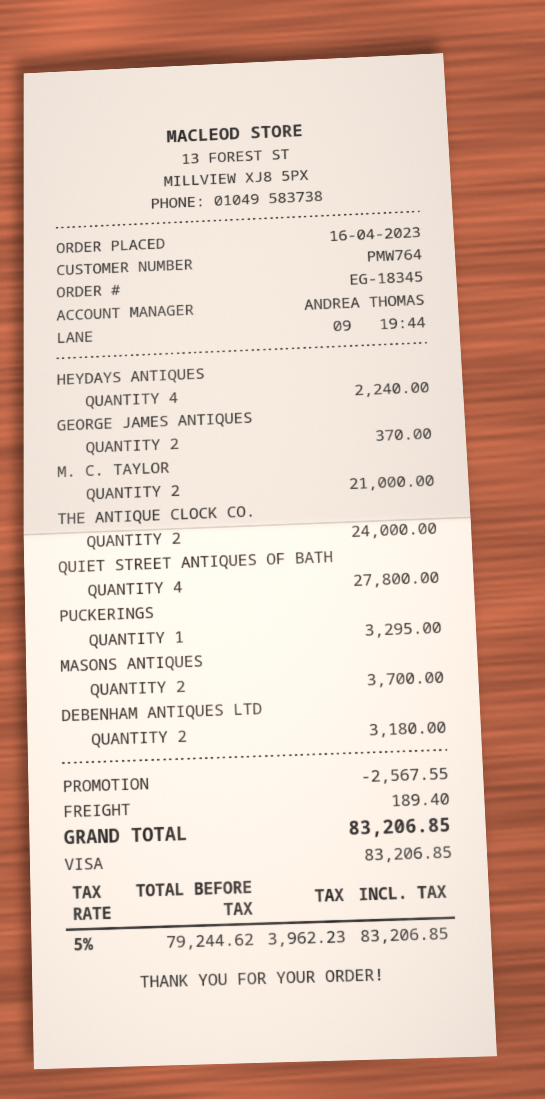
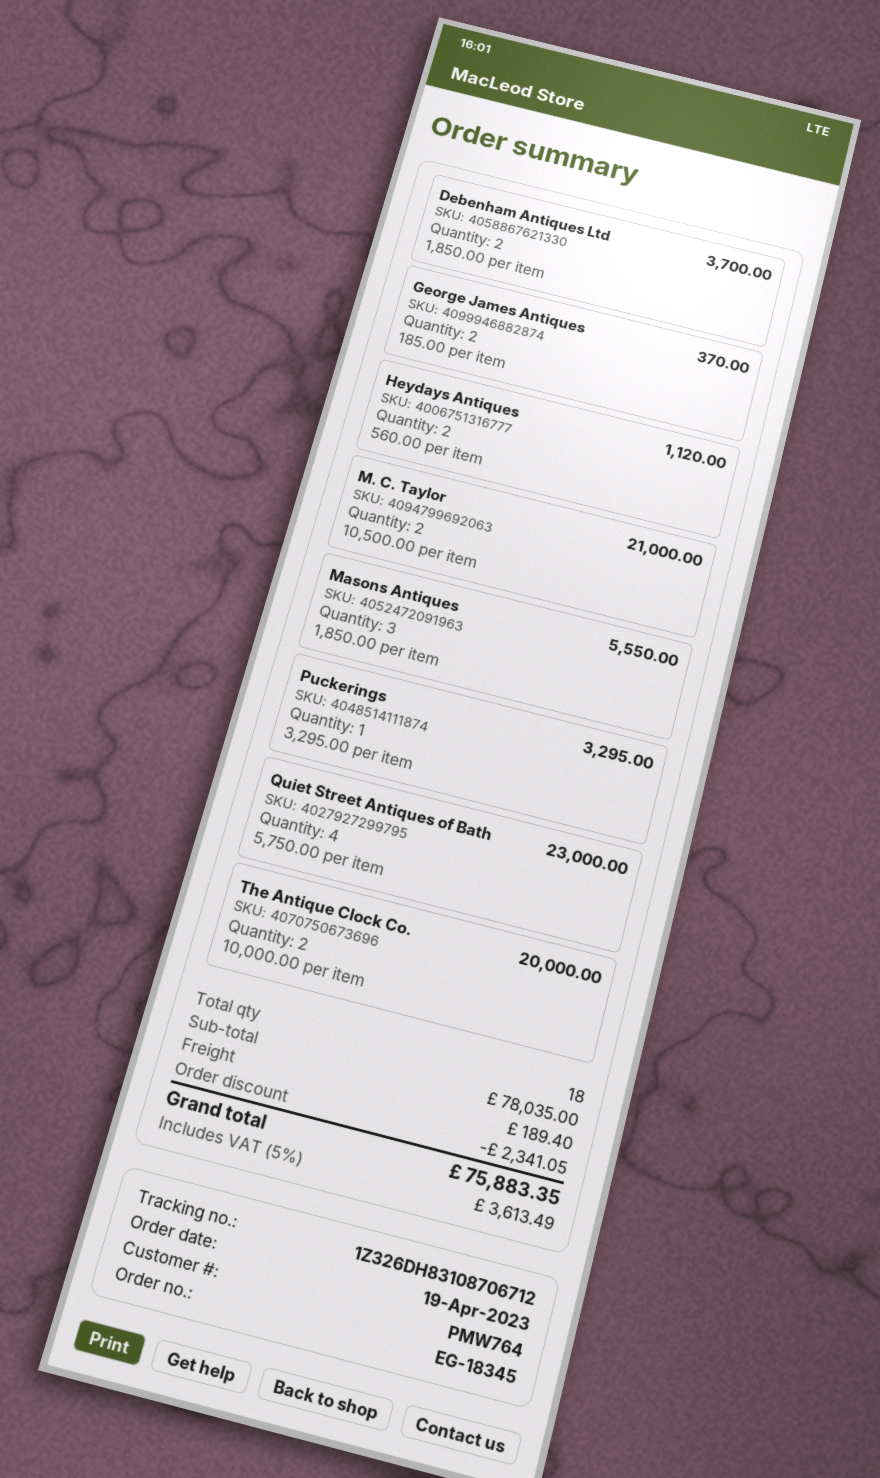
order date: 2023-04-16 -> 2023-04-19
HEYDAYS ANTIQUES: 4 for 2240.00 -> 2 for 1120.00
THE ANTIQUE CLOCK CO.: 2 for 24000.00 -> 2 for 20000.00
QUIET STREET ANTIQUES OF BATH: 4 for 27800.00 -> 4 for 23000.00
MASONS ANTIQUES: 2 for 3700.00 -> 3 for 5550.00
DEBENHAM ANTIQUES LTD: 2 for 3180.00 -> 2 for 3700.00
discount: 2567.55 -> 2341.05
tax: 5% = 3962.23 -> 5% = 3613.49
total: 83206.85 -> 75883.35

